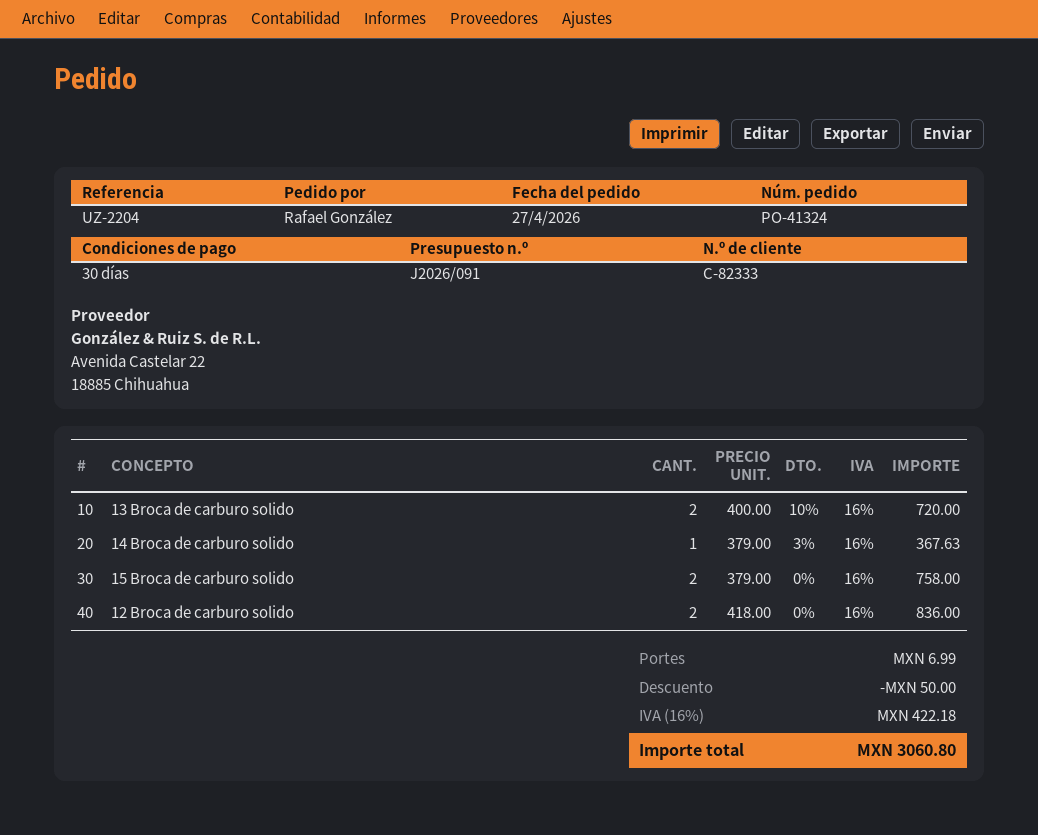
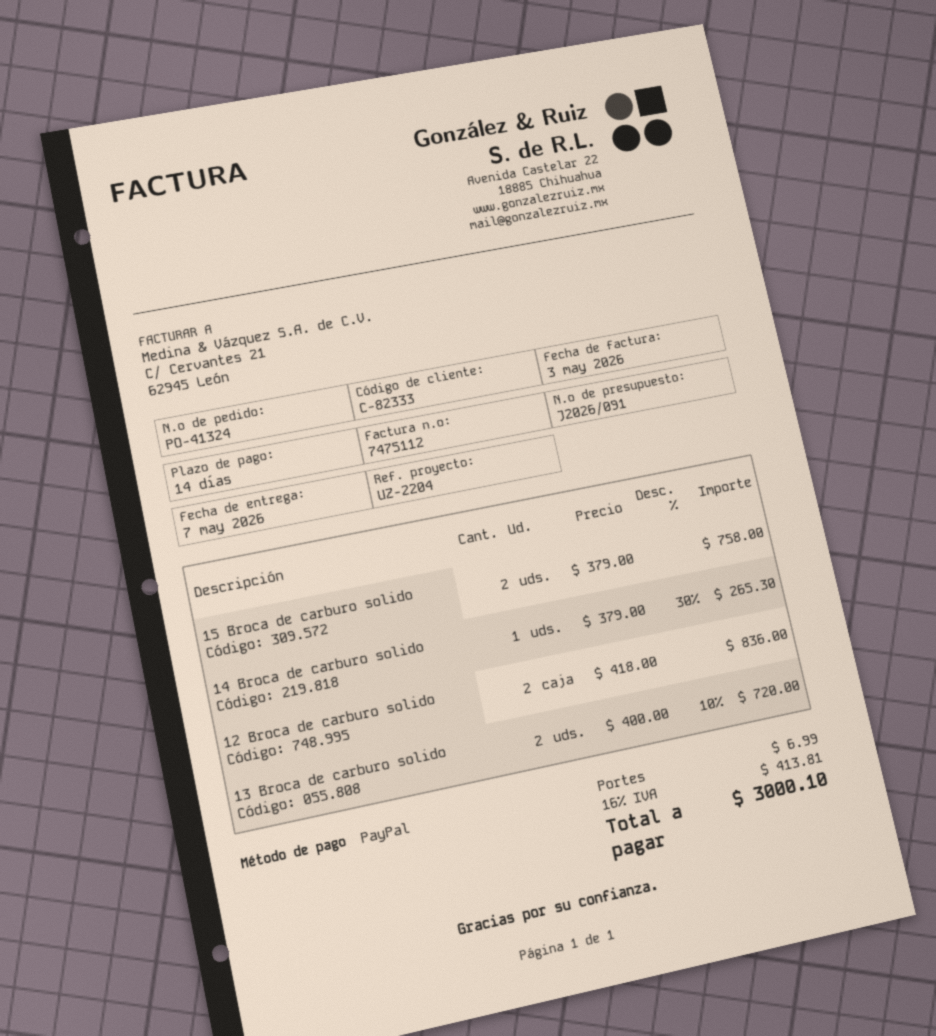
payment terms: 30 days -> 14 days
14 Broca de carburo solido: 1 x 379.00 - 3% = 367.63 -> 1 x 379.00 - 30% = 265.30
discount: 50.00 -> none
tax: 16% = 422.18 -> 16% = 413.81
total: 3060.80 -> 3000.10

